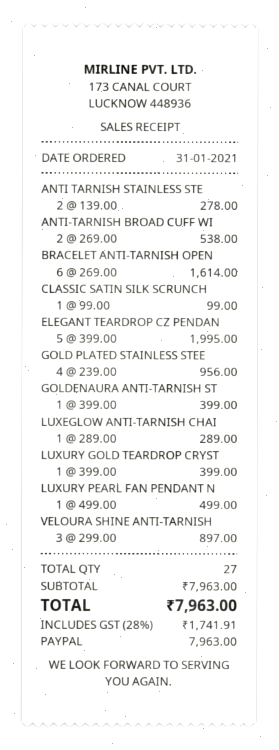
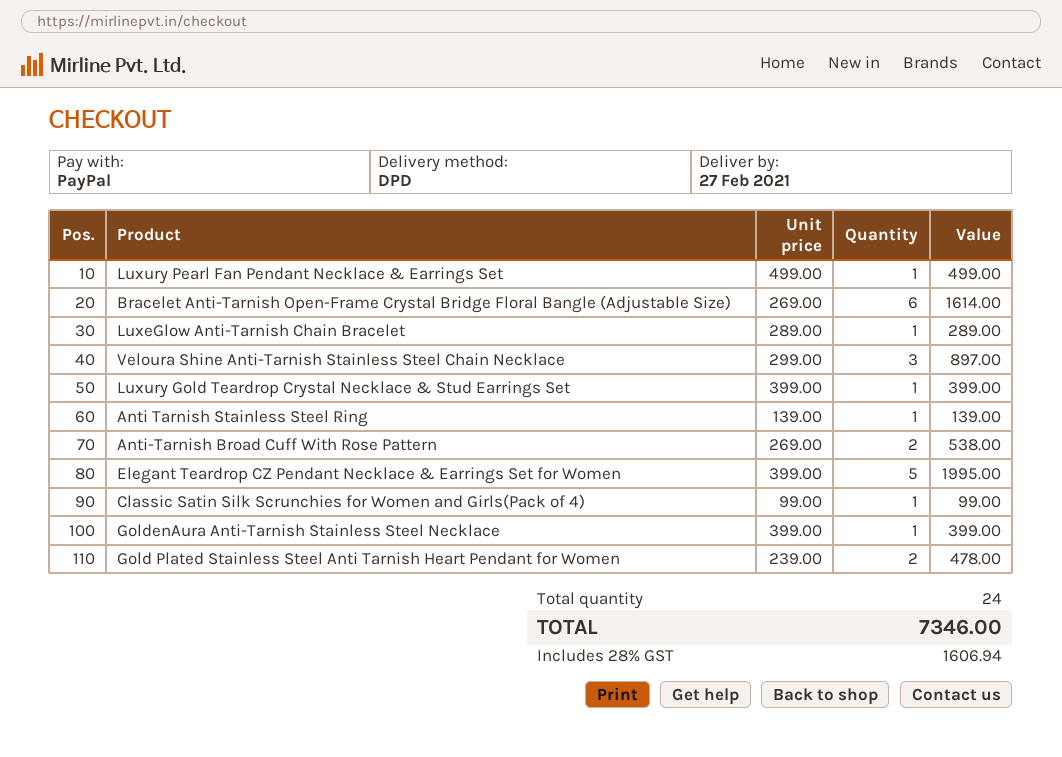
ANTI TARNISH STAINLESS STE: 2 x 139.00 = 278.00 -> 1 x 139.00 = 139.00
GOLD PLATED STAINLESS STEE: 4 x 239.00 = 956.00 -> 2 x 239.00 = 478.00
total quantity: 27 -> 24
tax: 28% = 1741.91 -> 28% = 1606.94
total: 7963.00 -> 7346.00

